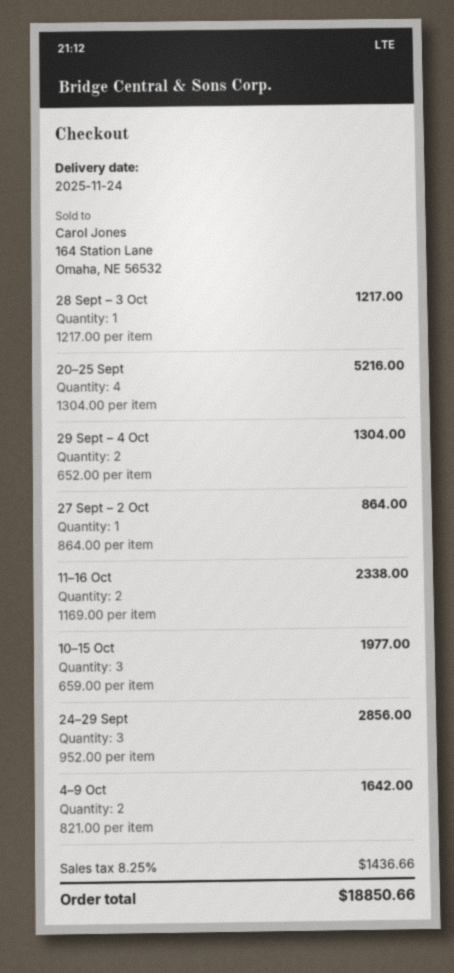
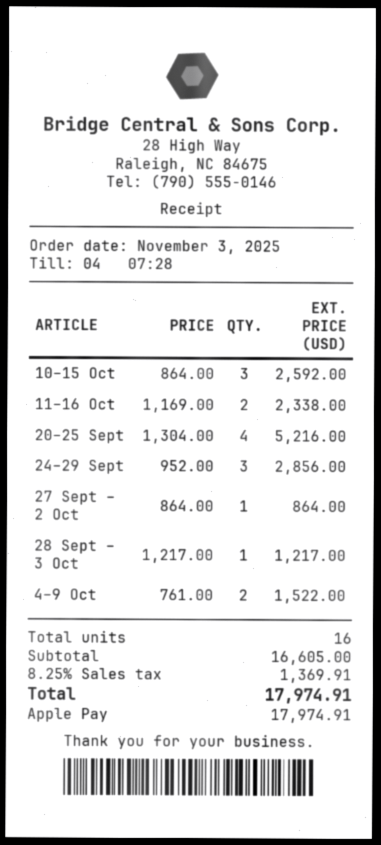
29 Sept – 4 Oct: 2 x 652.00 = 1304.00 -> none
10–15 Oct: 3 x 659.00 = 1977.00 -> 3 x 864.00 = 2592.00
4–9 Oct: 2 x 821.00 = 1642.00 -> 2 x 761.00 = 1522.00
tax: 8.25% = 1436.66 -> 8.25% = 1369.91
total: 18850.66 -> 17974.91

